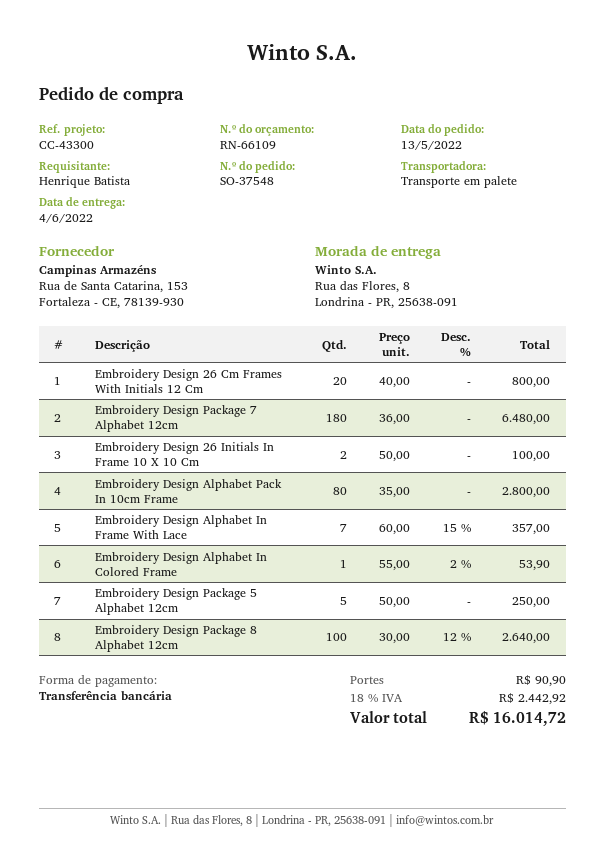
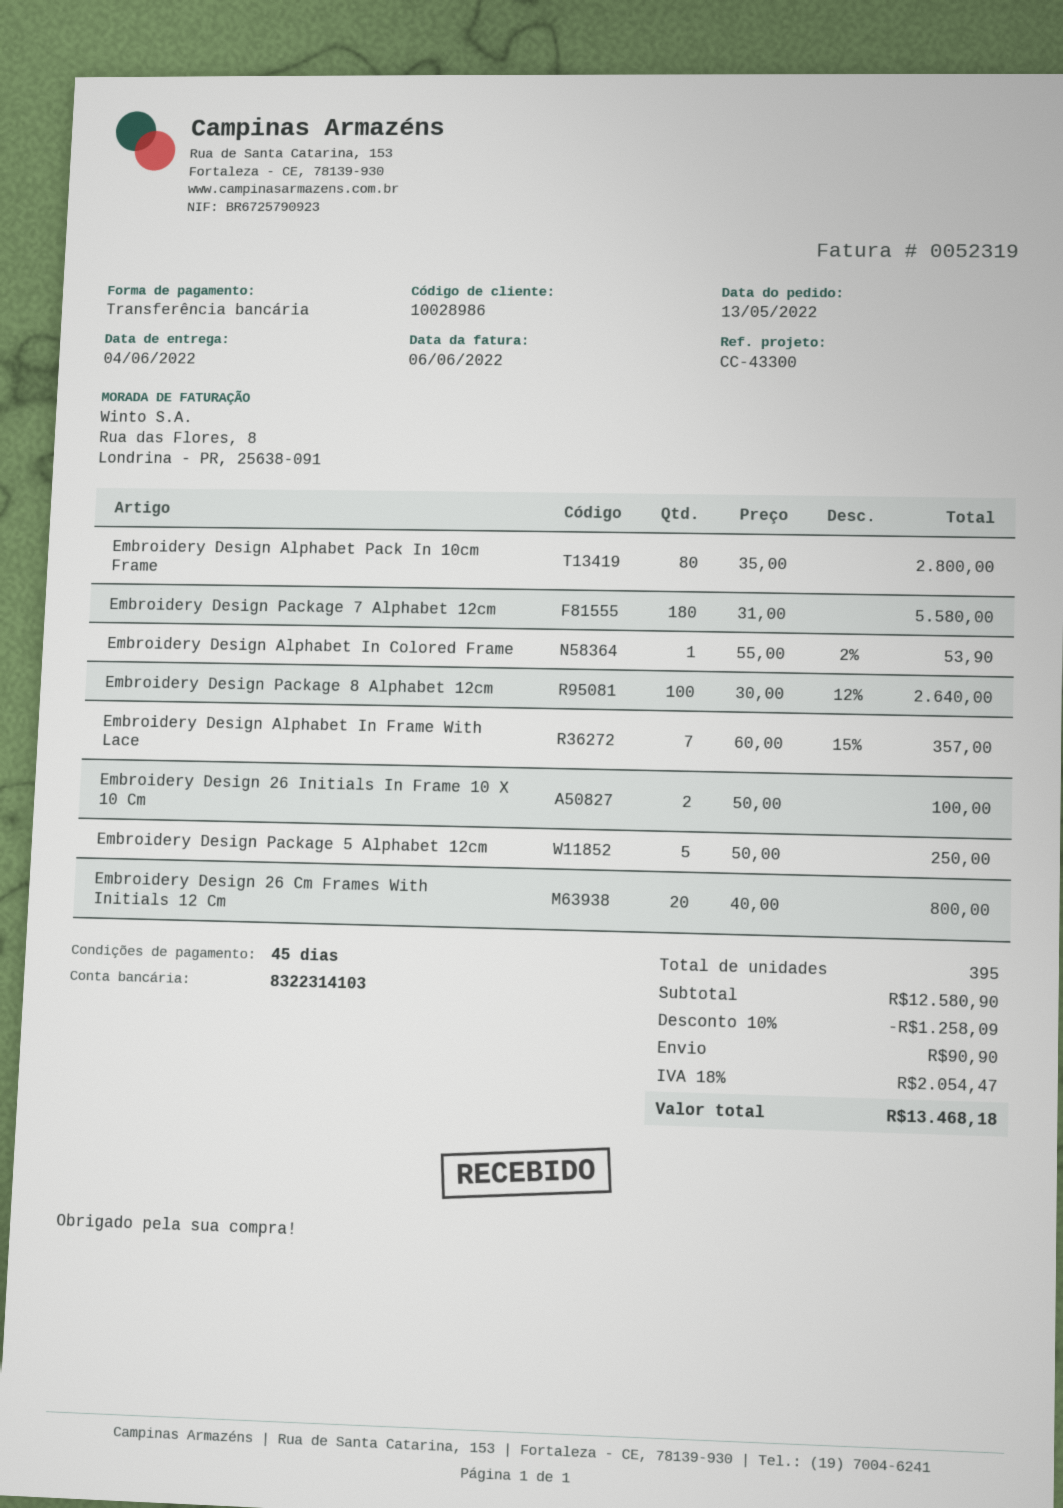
Embroidery Design Package 7 Alphabet 12cm: 180 x 36.00 = 6480.00 -> 180 x 31.00 = 5580.00
discount: none -> 10% = 1258.09
tax: 18% = 2442.92 -> 18% = 2054.47
total: 16014.72 -> 13468.18

